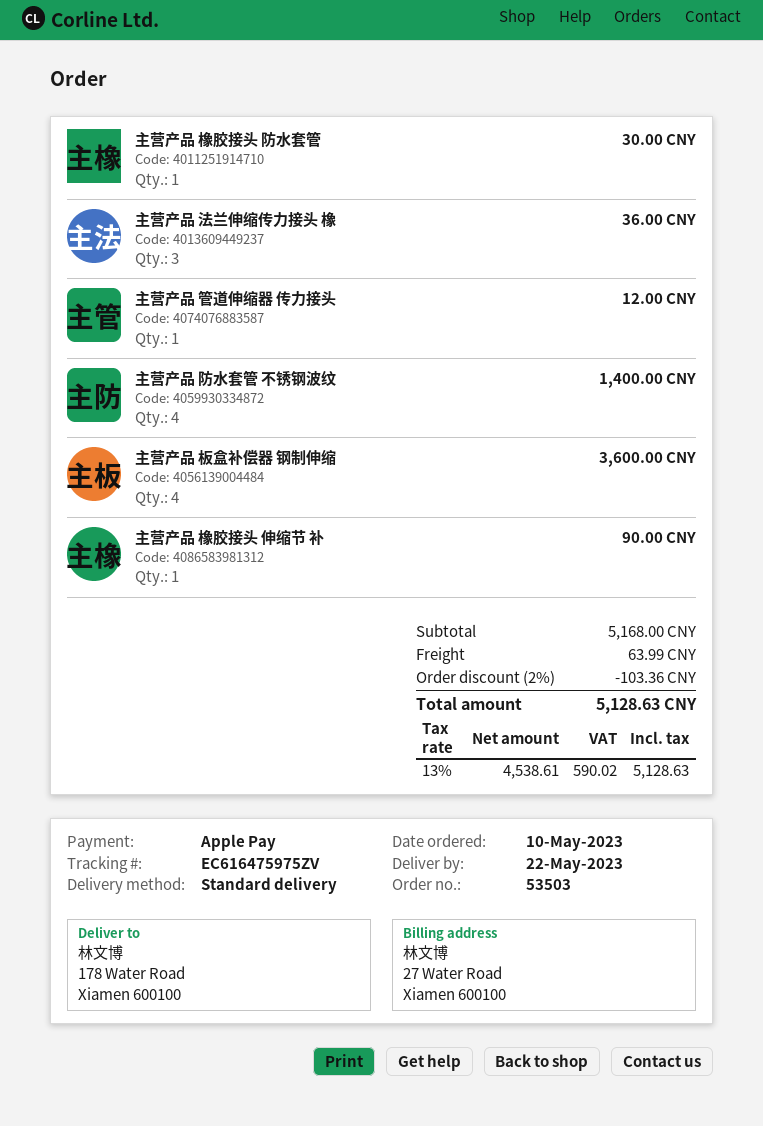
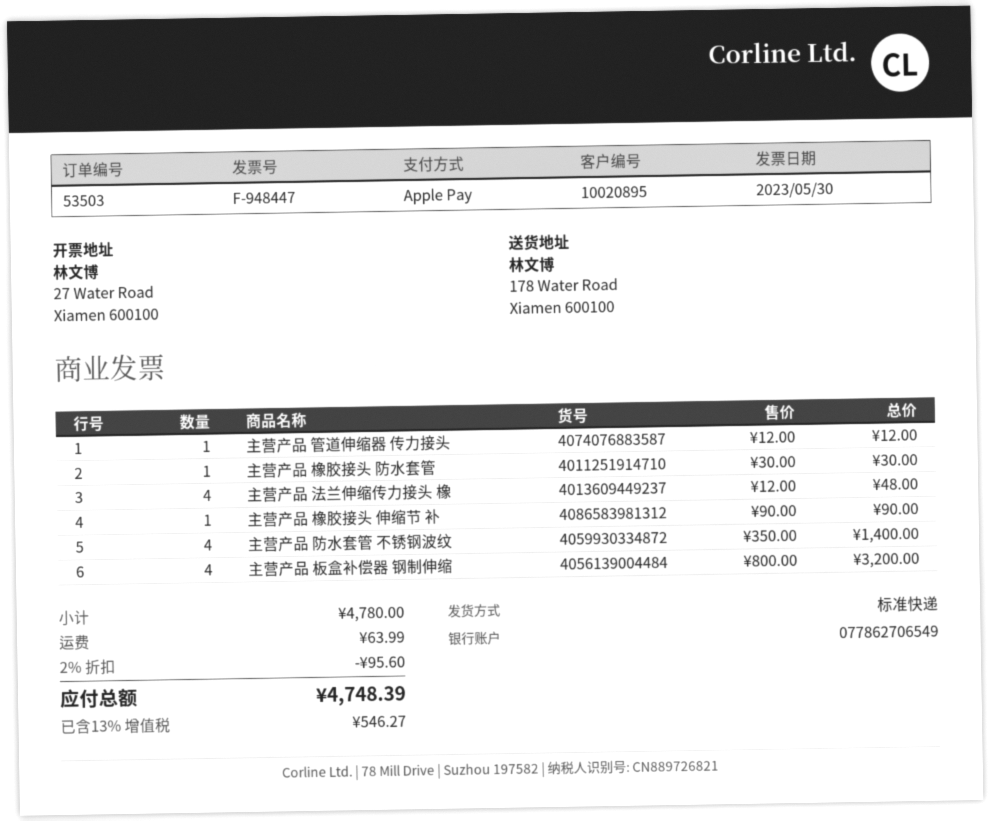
主营产品 法兰伸缩传力接头 橡: 3 for 36.00 -> 4 for 48.00
主营产品 板盒补偿器 钢制伸缩: 4 for 3600.00 -> 4 for 3200.00
subtotal: 5168.00 -> 4780.00
discount: 2% = 103.36 -> 2% = 95.60
tax: 13% = 590.02 -> 13% = 546.27
total: 5128.63 -> 4748.39

